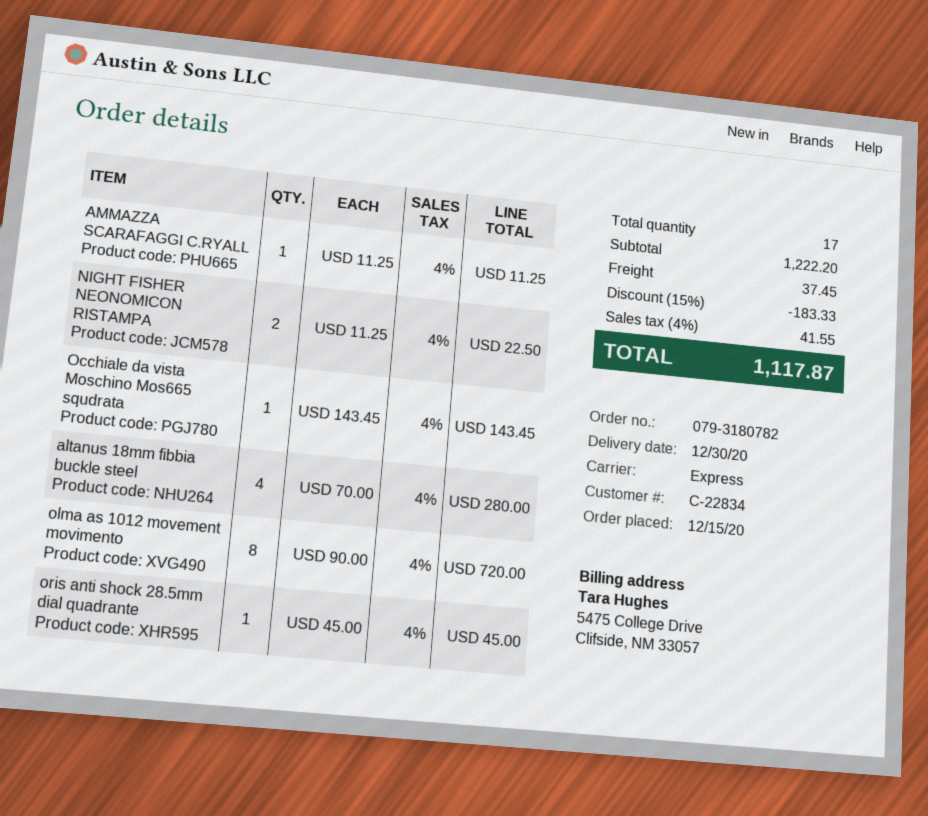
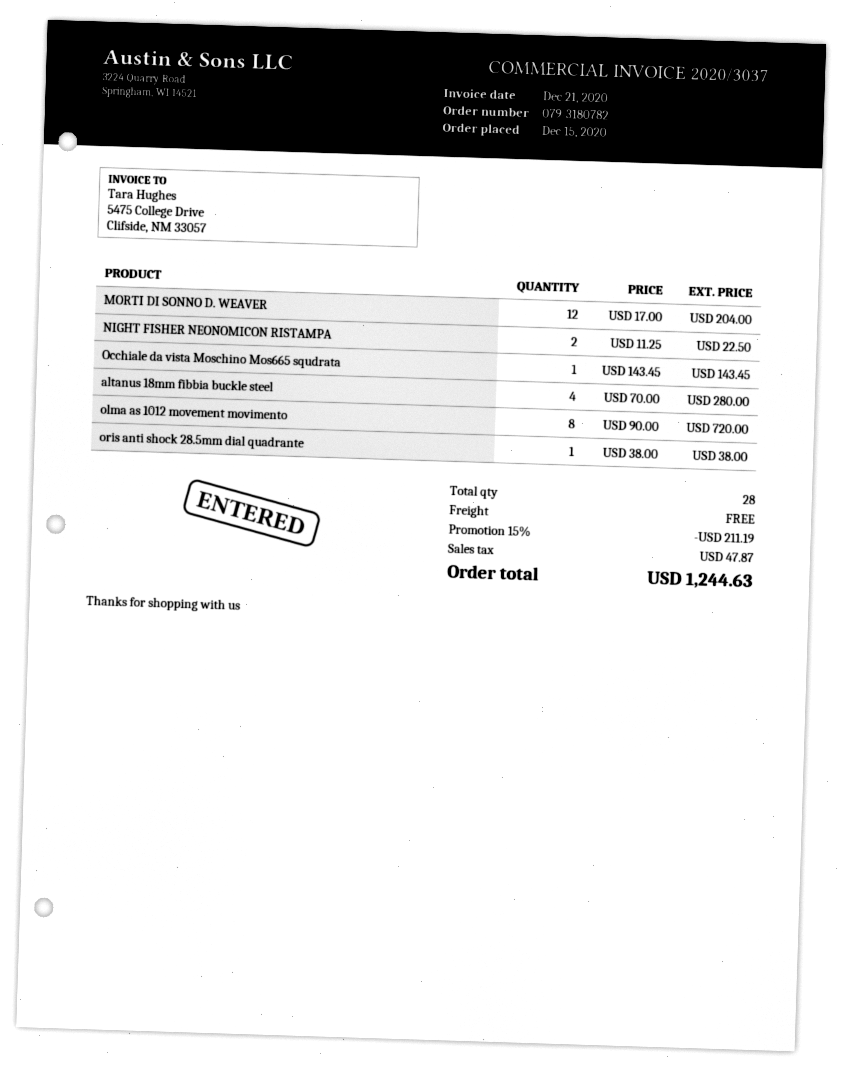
AMMAZZA SCARAFAGGI C.RYALL: 1 x 11.25 = 11.25 -> none
oris anti shock 28.5mm dial quadrante: 1 x 45.00 = 45.00 -> 1 x 38.00 = 38.00
MORTI DI SONNO D. WEAVER: none -> 12 x 17.00 = 204.00
total quantity: 17 -> 28
discount: 15% = 183.33 -> 15% = 211.19
shipping: 37.45 -> 0.00
tax: 41.55 -> 47.87
total: 1117.87 -> 1244.63

